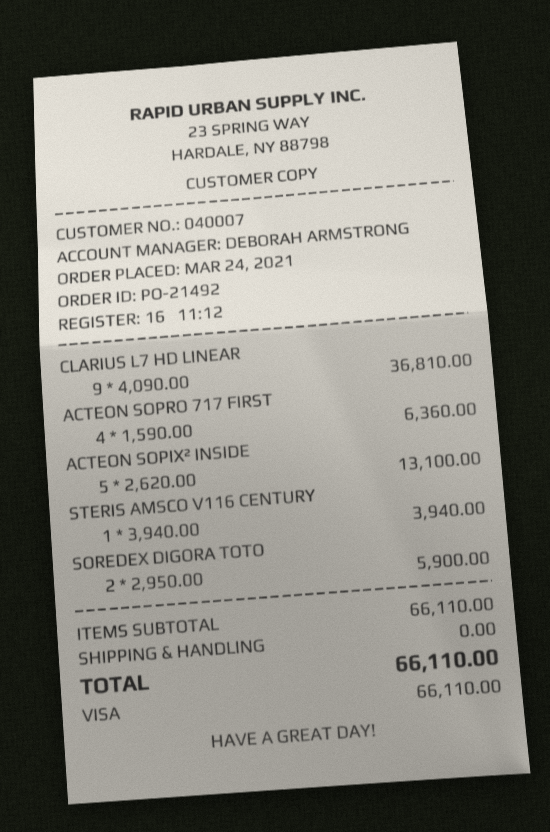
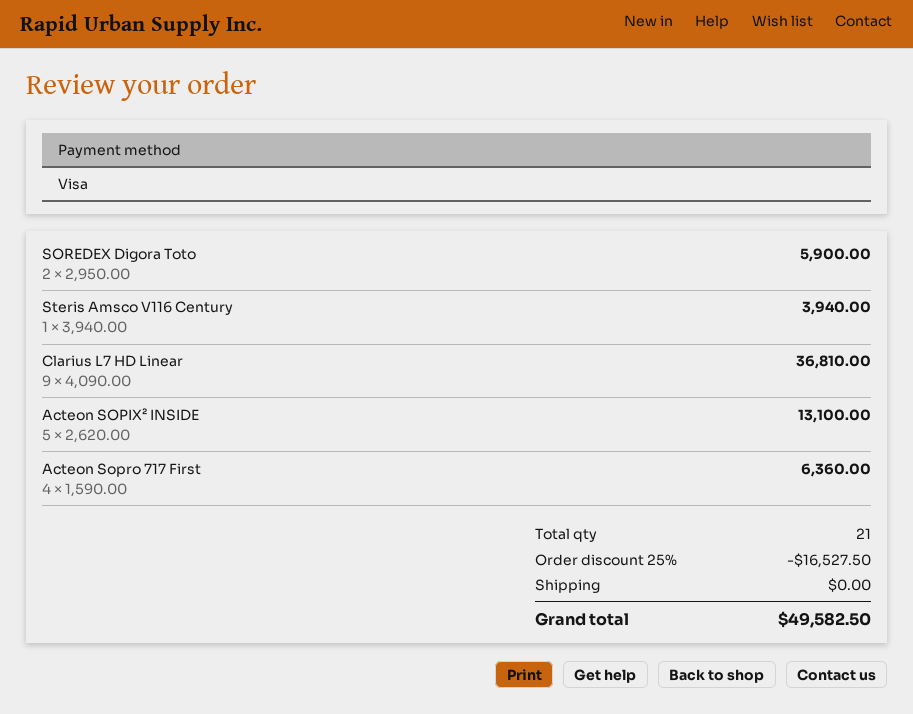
discount: none -> 25% = 16527.50
total: 66110.00 -> 49582.50

